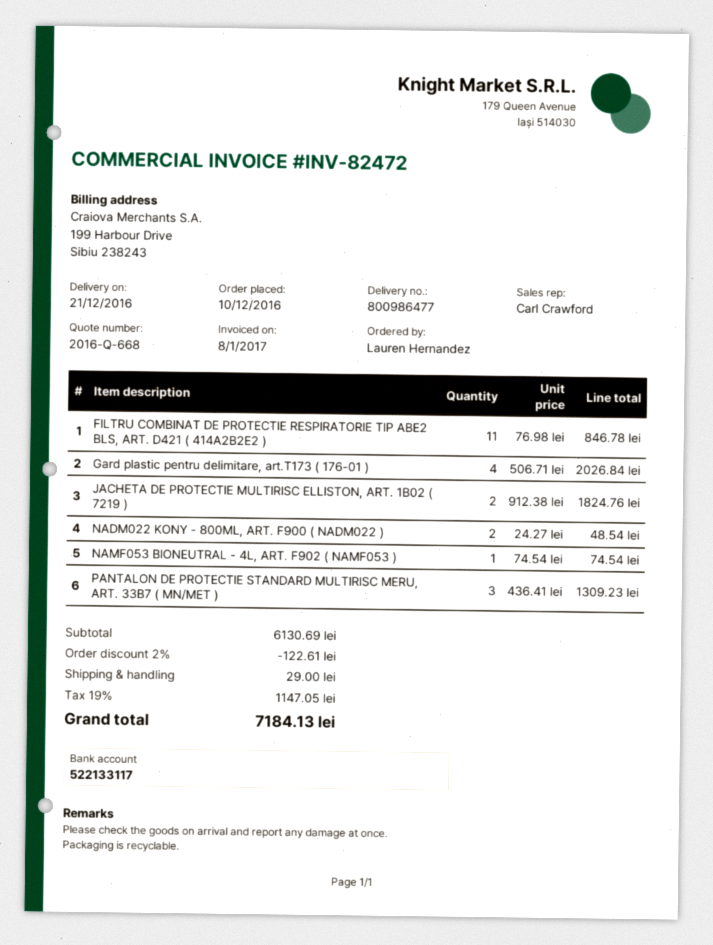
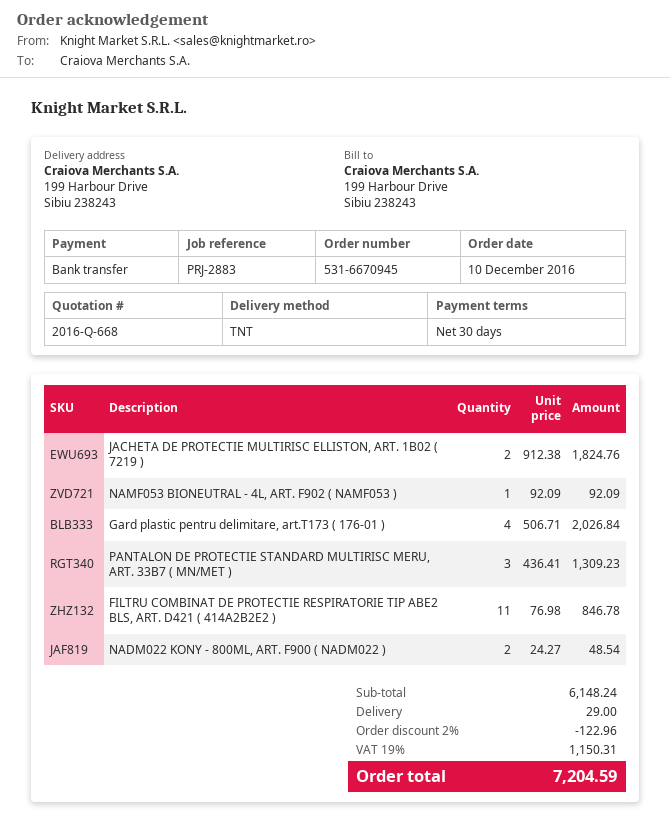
NAMF053 BIONEUTRAL - 4L, ART. F902 ( NAMF053 ): 1 x 74.54 = 74.54 -> 1 x 92.09 = 92.09
subtotal: 6130.69 -> 6148.24
discount: 2% = 122.61 -> 2% = 122.96
tax: 19% = 1147.05 -> 19% = 1150.31
total: 7184.13 -> 7204.59

